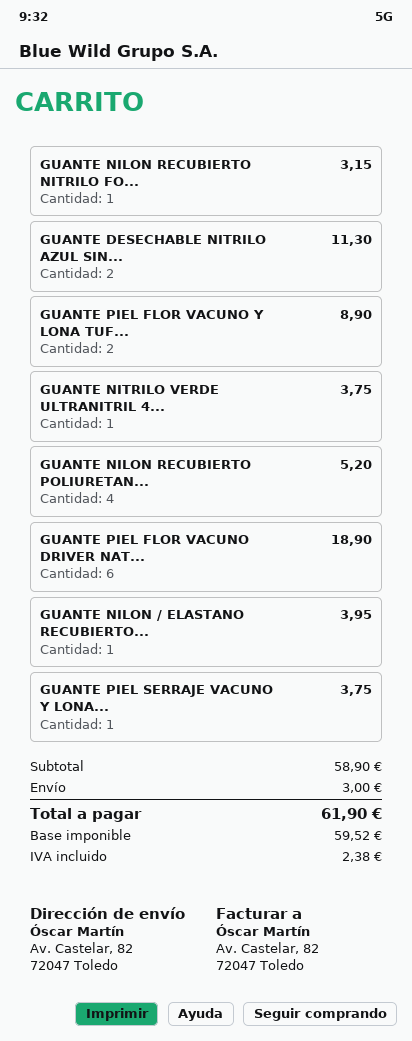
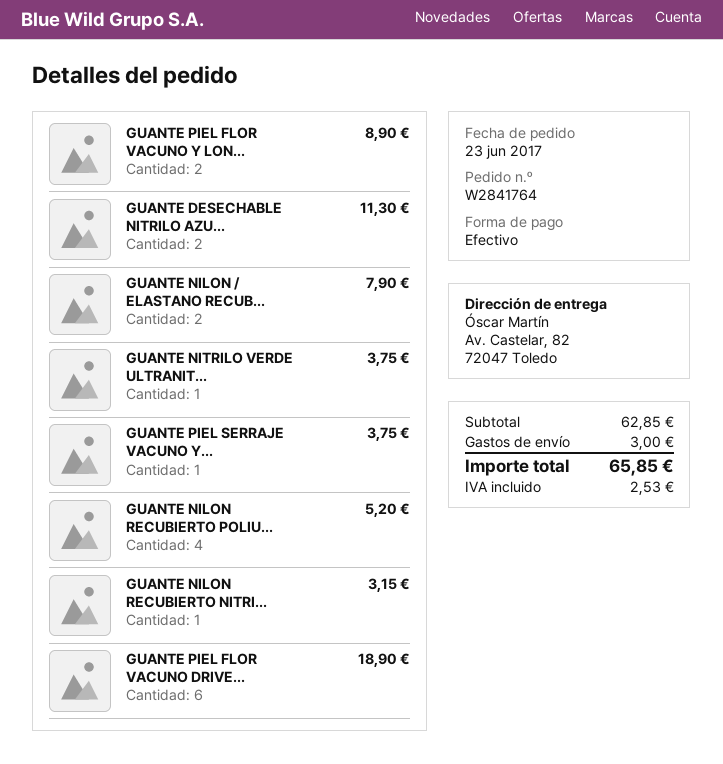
GUANTE NILON / ELASTANO RECUBIERTO...: 1 for 3.95 -> 2 for 7.90
subtotal: 58.90 -> 62.85
tax: 2.38 -> 2.53
total: 61.90 -> 65.85

